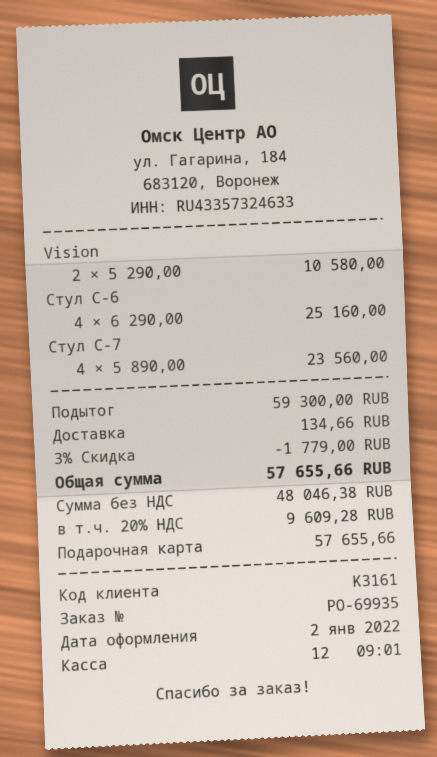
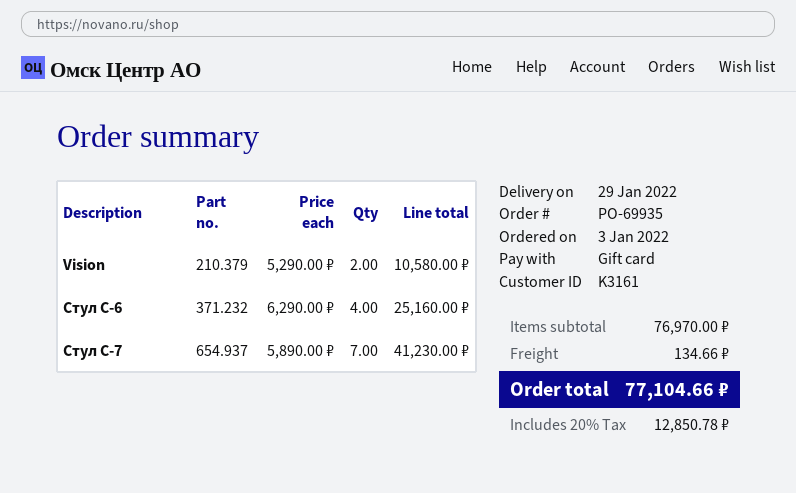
order date: 2022-01-02 -> 2022-01-03
Стул С-7: 4 x 5890.00 = 23560.00 -> 7 x 5890.00 = 41230.00
subtotal: 59300.00 -> 76970.00
discount: 3% = 1779.00 -> none
tax: 20% = 9609.28 -> 20% = 12850.78
total: 57655.66 -> 77104.66

